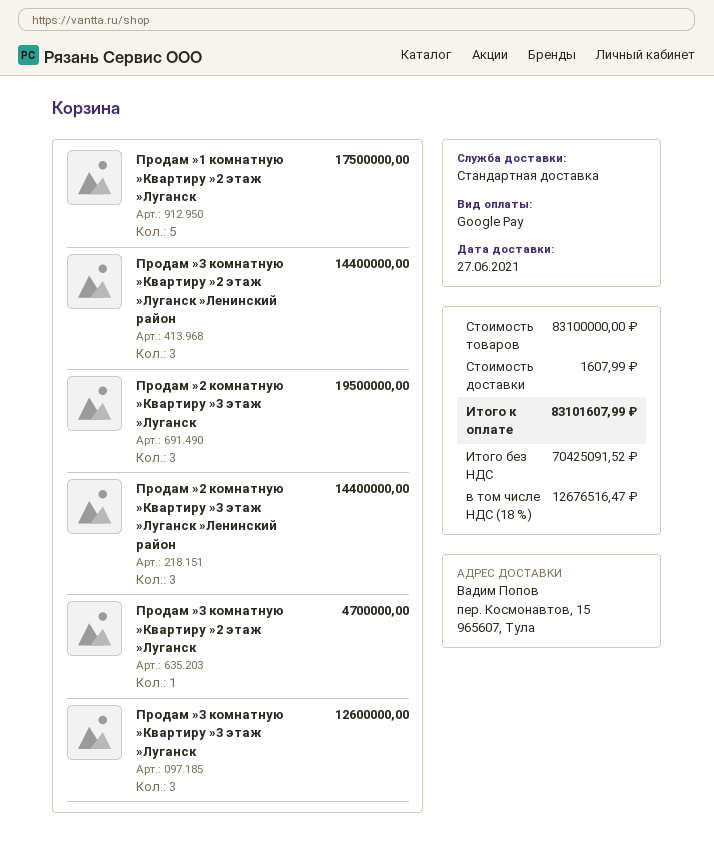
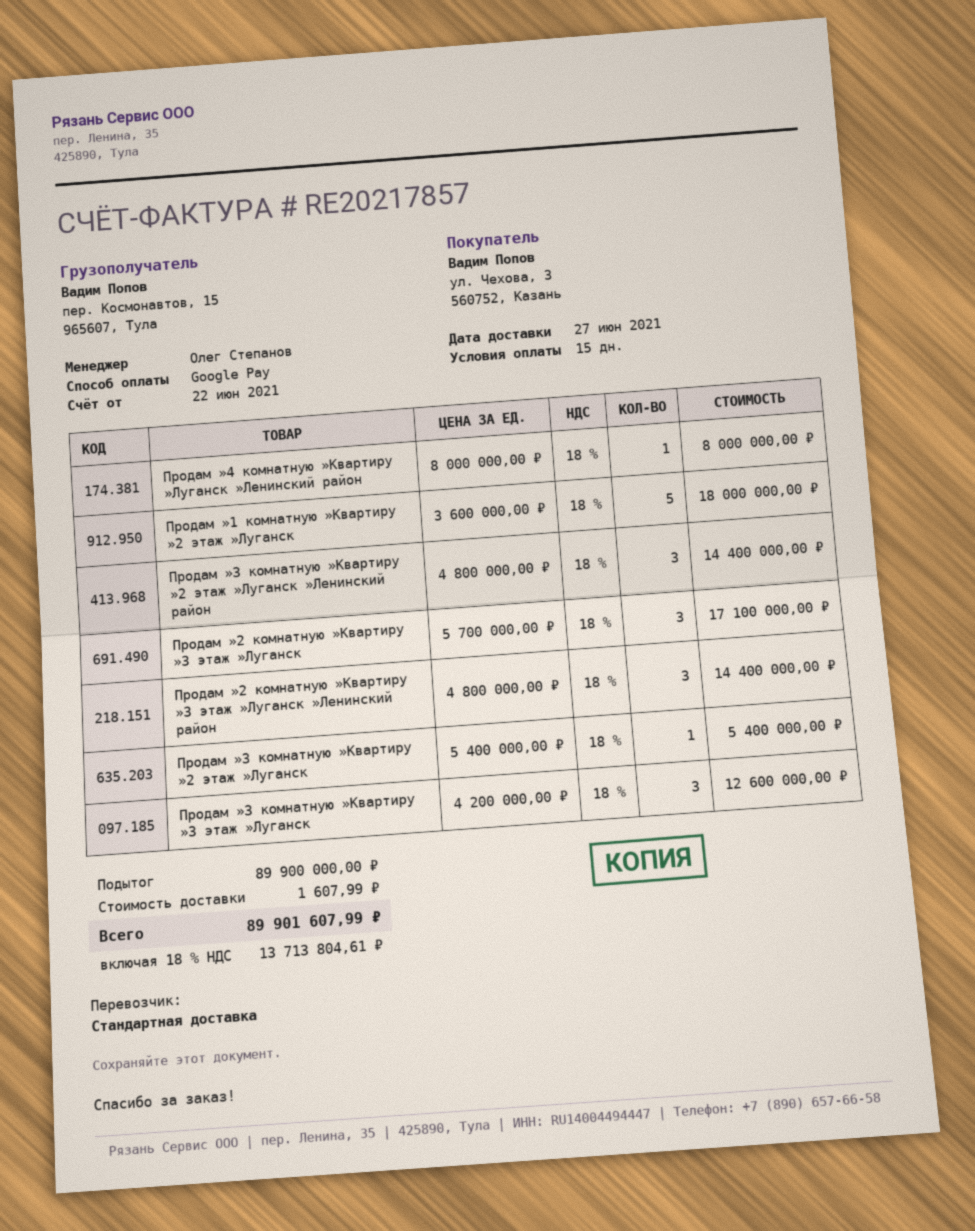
Продам »1 комнатную »Квартиру »2 этаж »Луганск: 5 for 17500000.00 -> 5 for 18000000.00
Продам »2 комнатную »Квартиру »3 этаж »Луганск: 3 for 19500000.00 -> 3 for 17100000.00
Продам »3 комнатную »Квартиру »2 этаж »Луганск: 1 for 4700000.00 -> 1 for 5400000.00
Продам »4 комнатную »Квартиру »Луганск »Ленинский район: none -> 1 for 8000000.00
subtotal: 83100000.00 -> 89900000.00
tax: 18% = 12676516.47 -> 18% = 13713804.61
total: 83101607.99 -> 89901607.99

